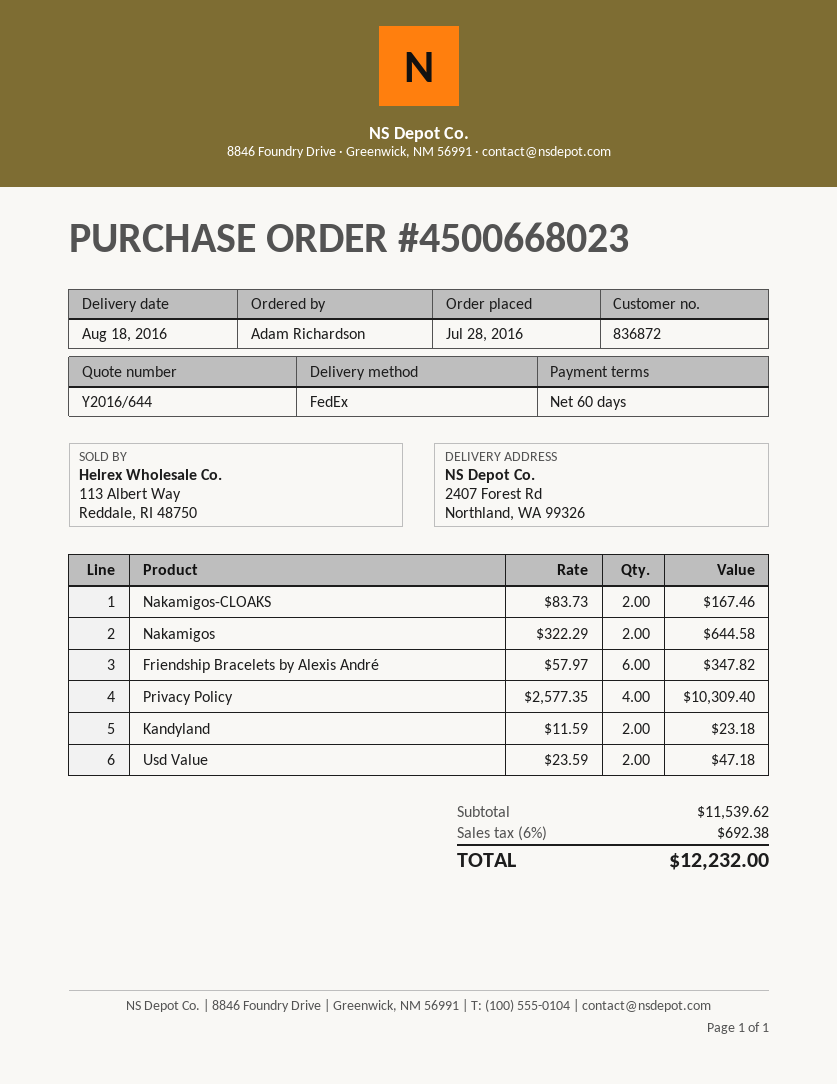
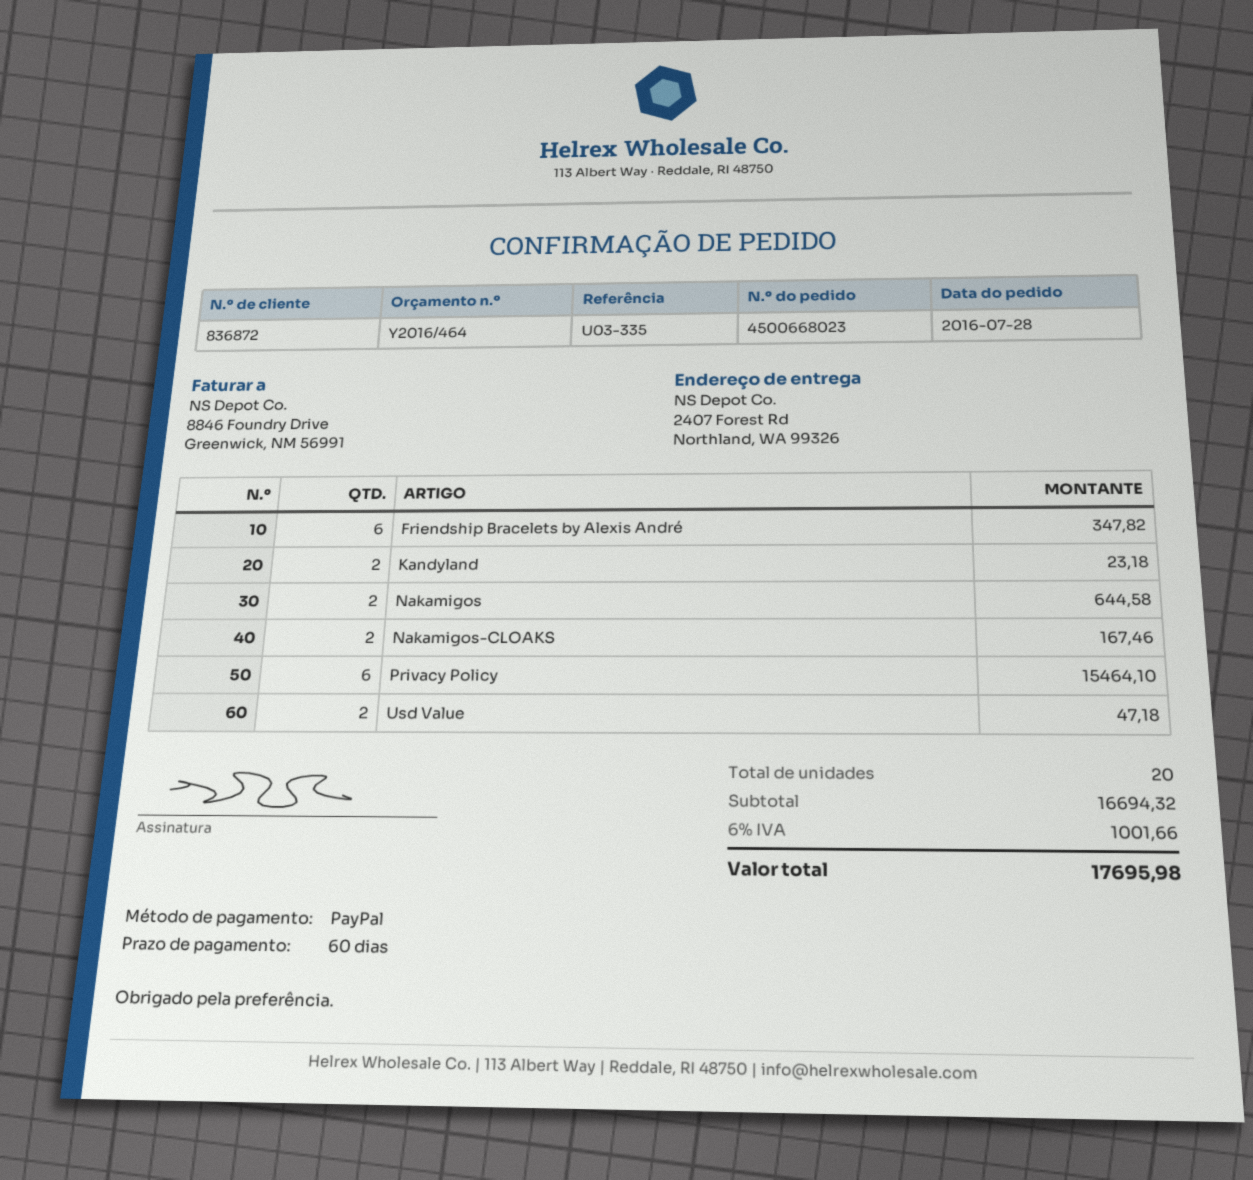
quote number: Y2016/644 -> Y2016/464
Privacy Policy: 4 for 10309.40 -> 6 for 15464.10
subtotal: 11539.62 -> 16694.32
tax: 6% = 692.38 -> 6% = 1001.66
total: 12232.00 -> 17695.98

